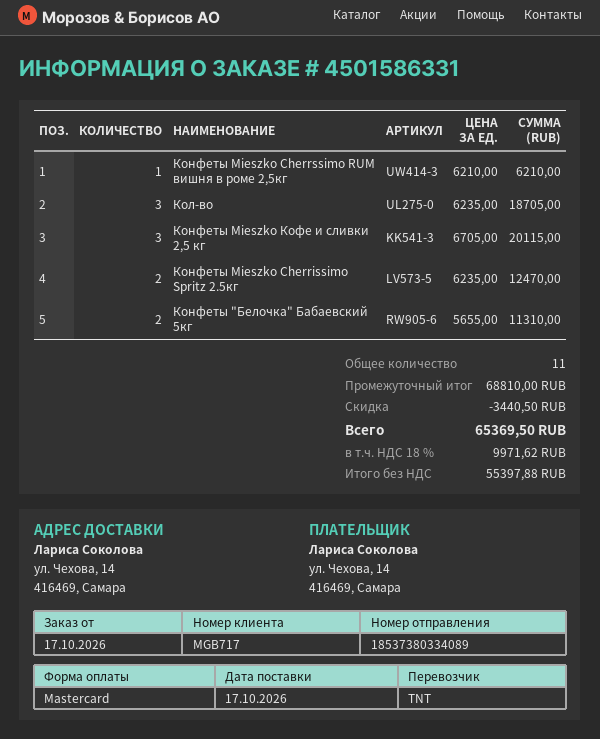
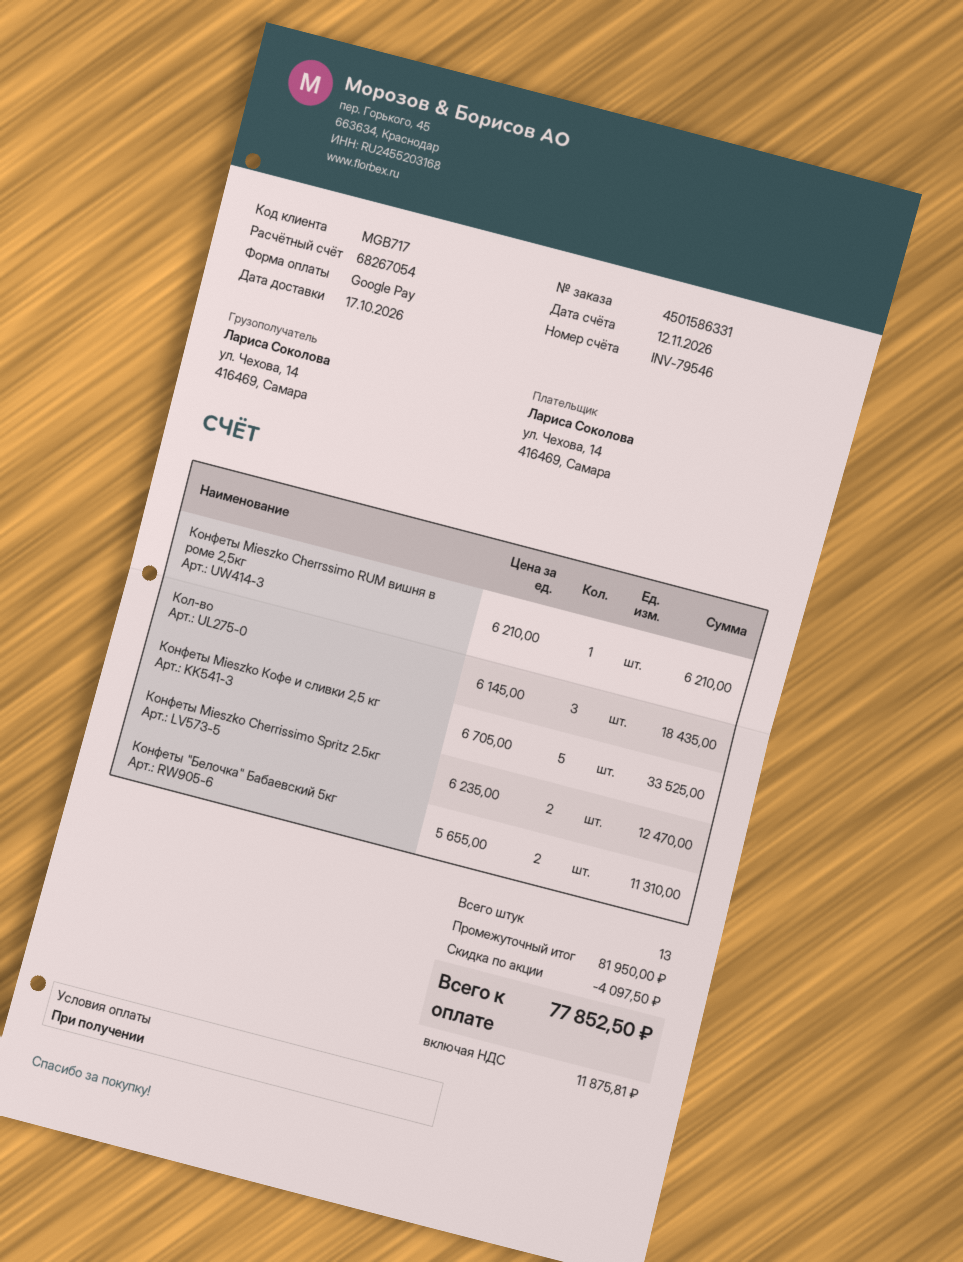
payment method: Mastercard -> Google Pay
Кол-во: 3 x 6235.00 = 18705.00 -> 3 x 6145.00 = 18435.00
Конфеты Mieszko Кофе и сливки 2,5 кг: 3 x 6705.00 = 20115.00 -> 5 x 6705.00 = 33525.00
total quantity: 11 -> 13
subtotal: 68810.00 -> 81950.00
discount: 3440.50 -> 4097.50
tax: 9971.62 -> 11875.81
total: 65369.50 -> 77852.50

